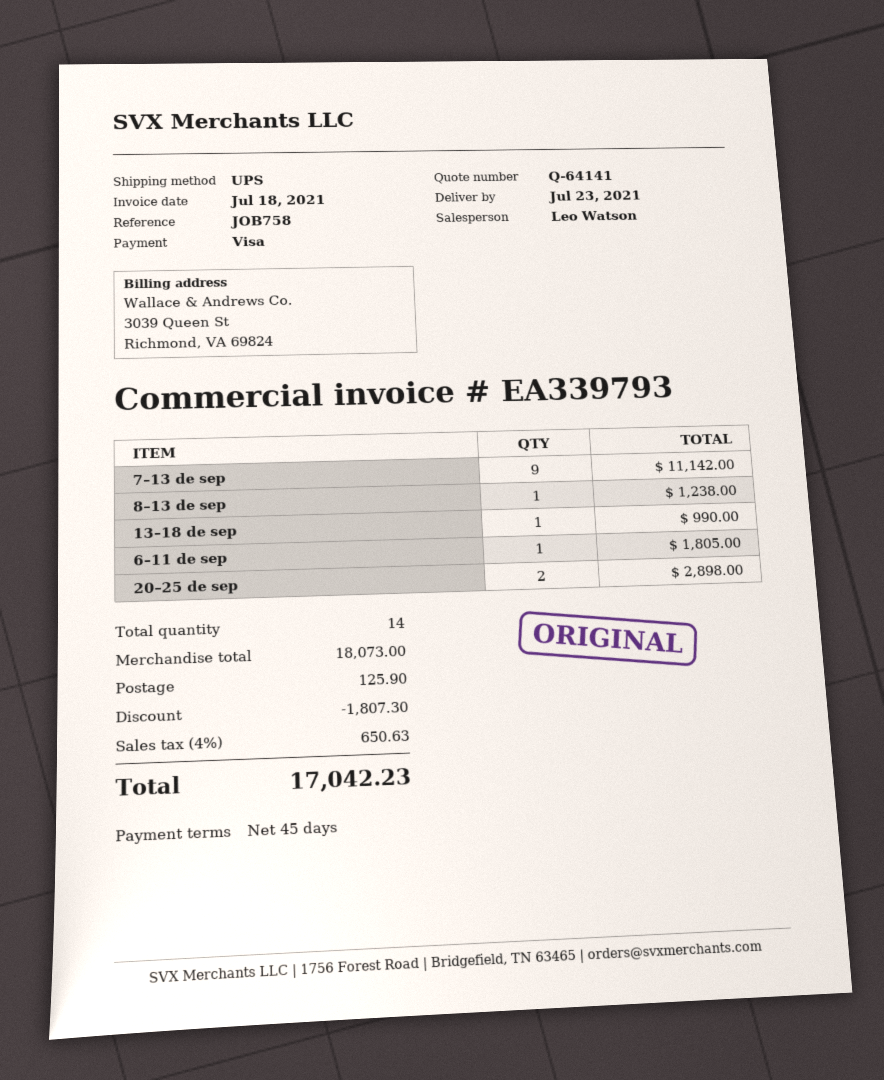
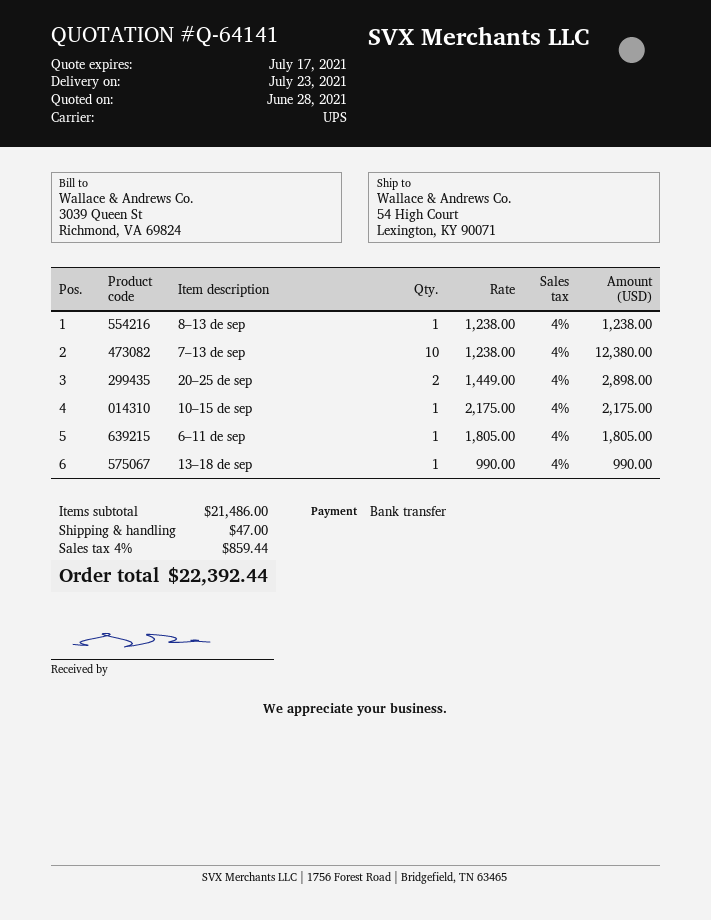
payment method: Visa -> bank transfer
7–13 de sep: 9 for 11142.00 -> 10 for 12380.00
10–15 de sep: none -> 1 for 2175.00
subtotal: 18073.00 -> 21486.00
discount: 1807.30 -> none
shipping: 125.90 -> 47.00
tax: 4% = 650.63 -> 4% = 859.44
total: 17042.23 -> 22392.44

